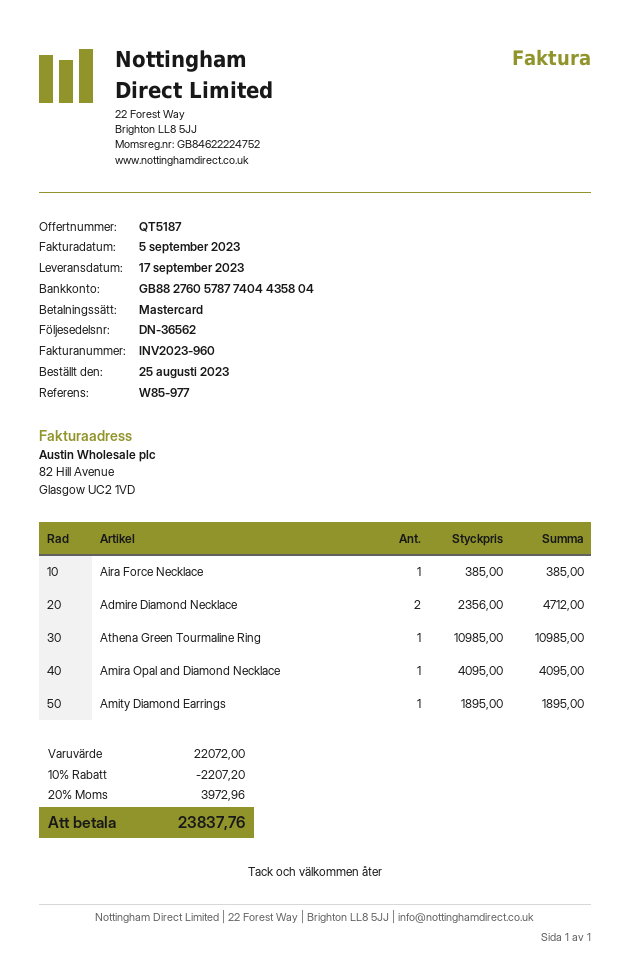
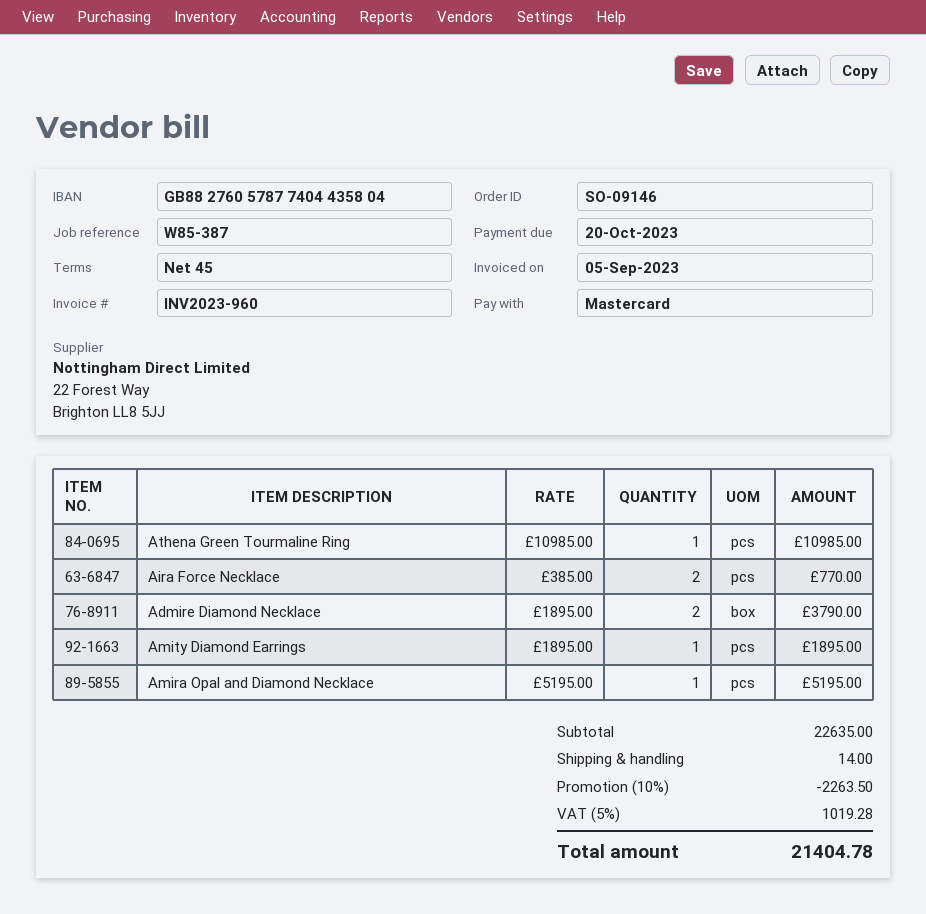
reference: W85-977 -> W85-387
Aira Force Necklace: 1 x 385.00 = 385.00 -> 2 x 385.00 = 770.00
Admire Diamond Necklace: 2 x 2356.00 = 4712.00 -> 2 x 1895.00 = 3790.00
Amira Opal and Diamond Necklace: 1 x 4095.00 = 4095.00 -> 1 x 5195.00 = 5195.00
subtotal: 22072.00 -> 22635.00
discount: 10% = 2207.20 -> 10% = 2263.50
shipping: none -> 14.00
tax: 20% = 3972.96 -> 5% = 1019.28
total: 23837.76 -> 21404.78

